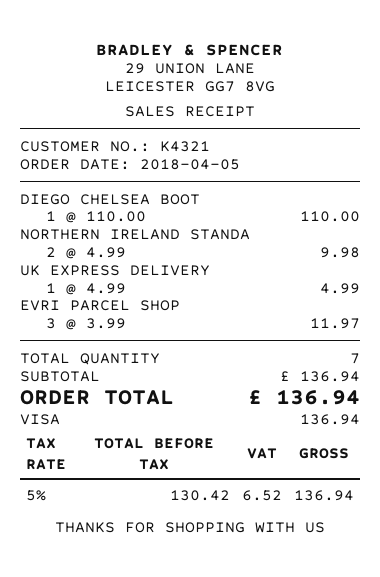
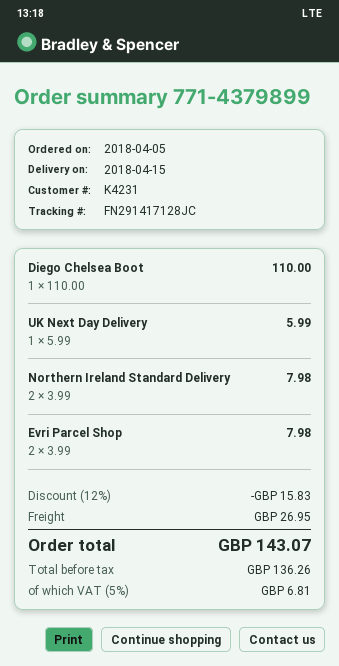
customer number: K4321 -> K4231
NORTHERN IRELAND STANDA: 2 x 4.99 = 9.98 -> 2 x 3.99 = 7.98
UK EXPRESS DELIVERY: 1 x 4.99 = 4.99 -> none
EVRI PARCEL SHOP: 3 x 3.99 = 11.97 -> 2 x 3.99 = 7.98
UK Next Day Delivery: none -> 1 x 5.99 = 5.99
discount: none -> 12% = 15.83
shipping: none -> 26.95
net: 130.42 -> 136.26
tax: 5% = 6.52 -> 5% = 6.81
total: 136.94 -> 143.07

